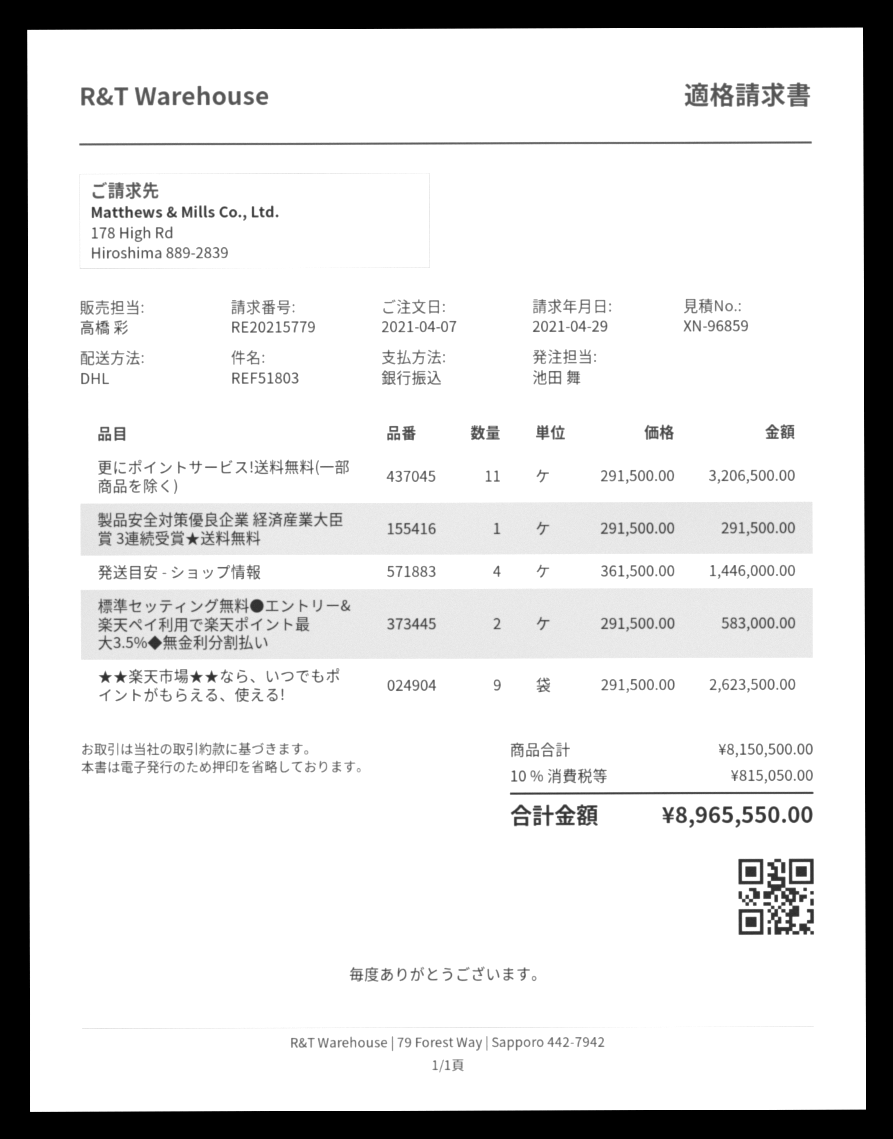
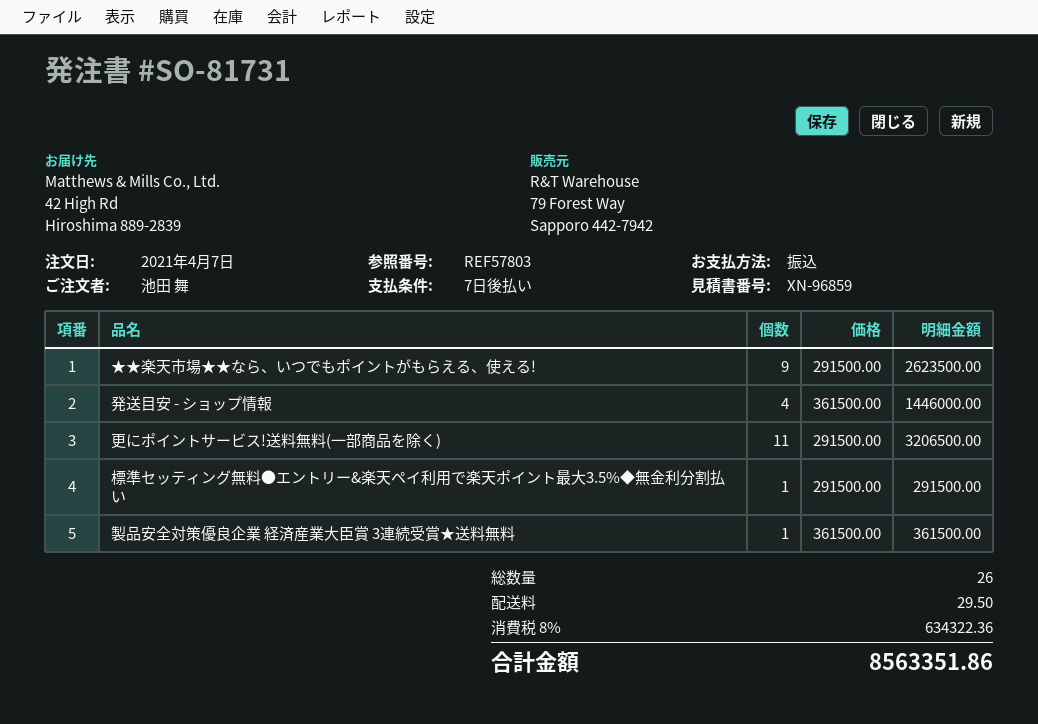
reference: REF51803 -> REF57803
製品安全対策優良企業 経済産業大臣賞 3連続受賞★送料無料: 1 x 291500.00 = 291500.00 -> 1 x 361500.00 = 361500.00
標準セッティング無料●エントリー&楽天ペイ利用で楽天ポイント最大3.5%◆無金利分割払い: 2 x 291500.00 = 583000.00 -> 1 x 291500.00 = 291500.00
shipping: none -> 29.50
tax: 10% = 815050.00 -> 8% = 634322.36
total: 8965550.00 -> 8563351.86

